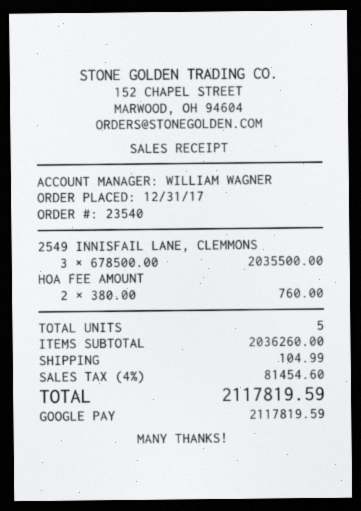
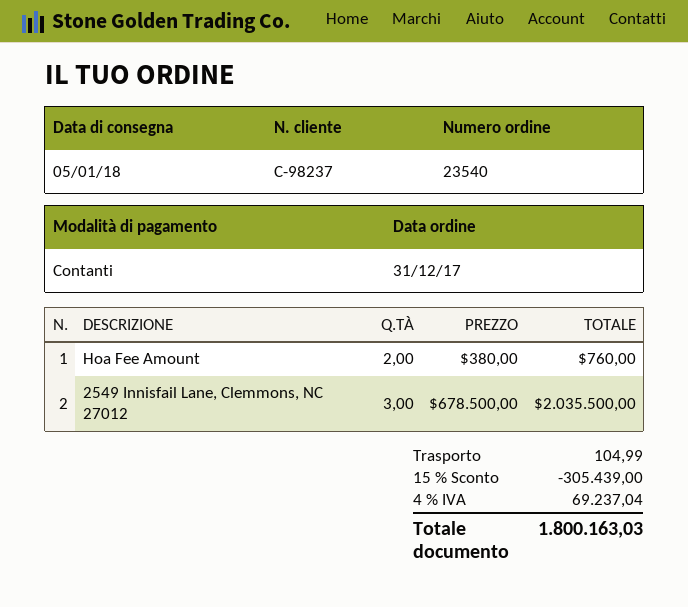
payment method: Google Pay -> cash
discount: none -> 15% = 305439.00
tax: 4% = 81454.60 -> 4% = 69237.04
total: 2117819.59 -> 1800163.03

